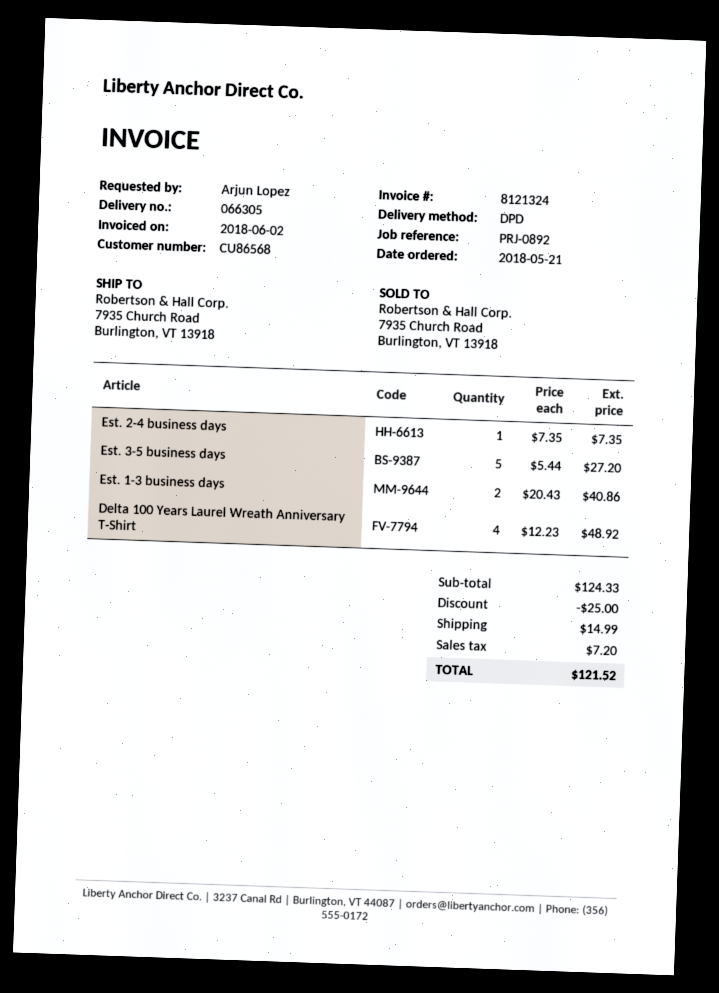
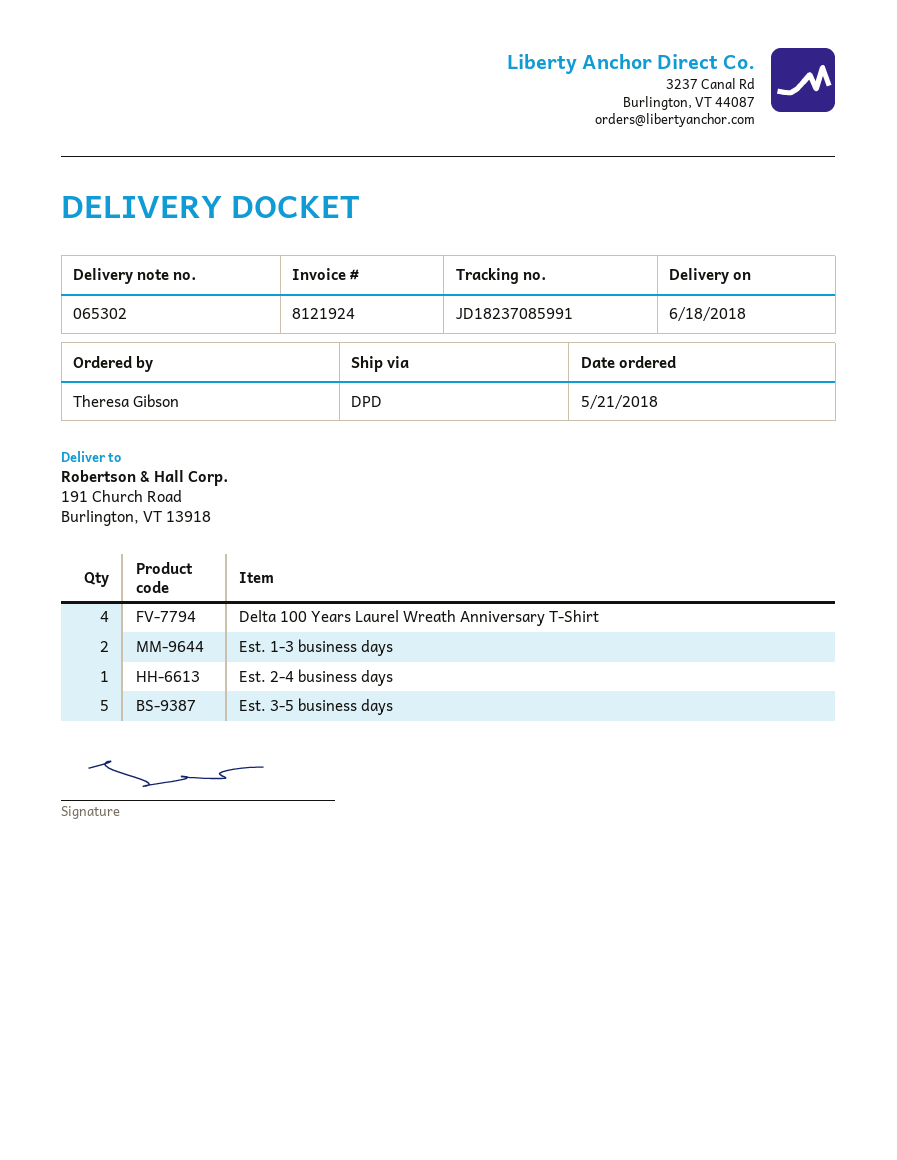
delivery note number: 066305 -> 065302
invoice number: 8121324 -> 8121924
ordered by: Arjun Lopez -> Theresa Gibson
ship to: 7935 Church Road, Burlington, VT 13918 -> 191 Church Road, Burlington, VT 13918

